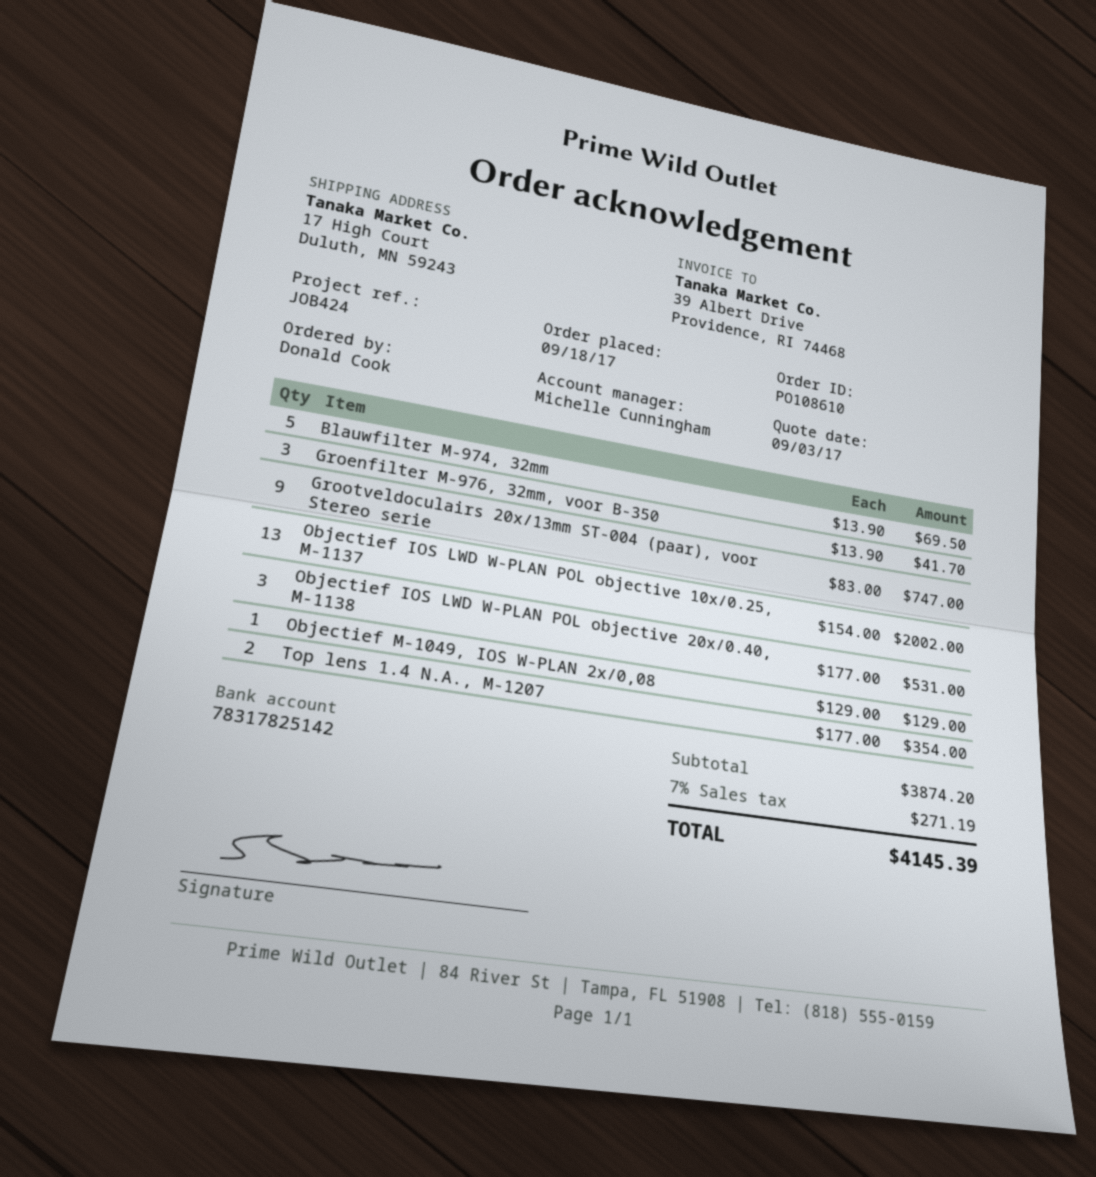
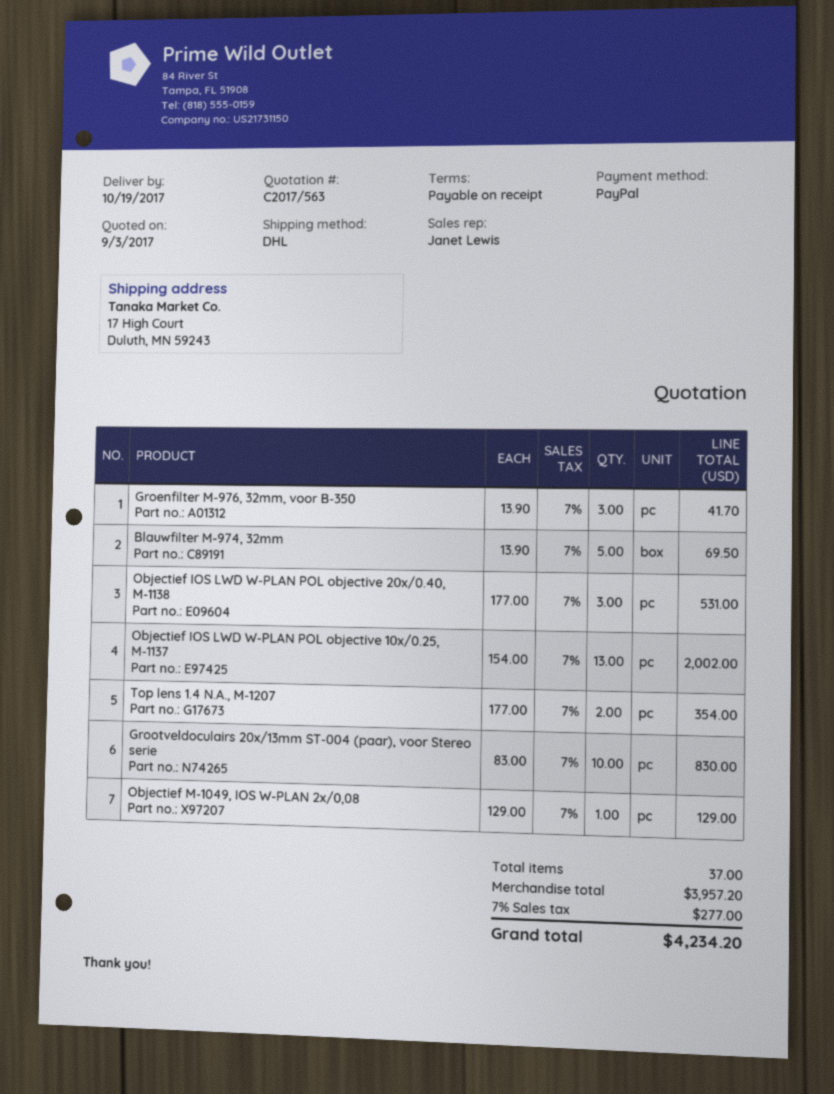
sales rep: Michelle Cunningham -> Janet Lewis
Grootveldoculairs 20x/13mm ST-004 (paar), voor Stereo serie: 9 x 83.00 = 747.00 -> 10 x 83.00 = 830.00
subtotal: 3874.20 -> 3957.20
tax: 7% = 271.19 -> 7% = 277.00
total: 4145.39 -> 4234.20

